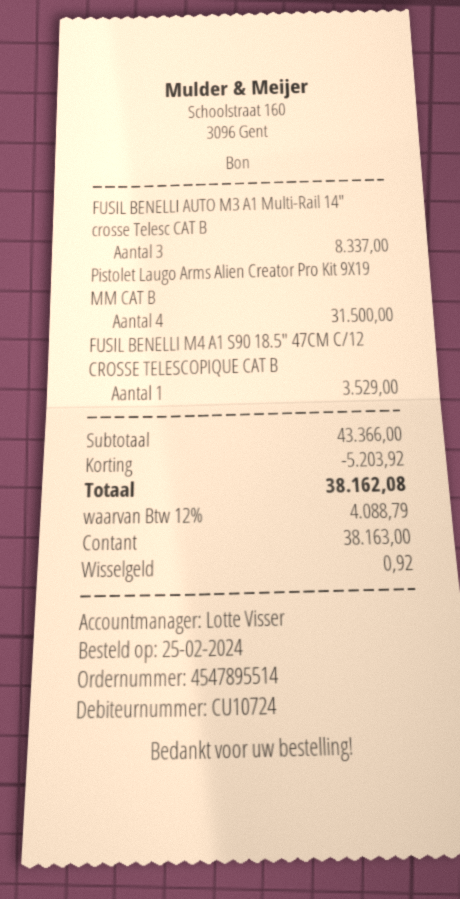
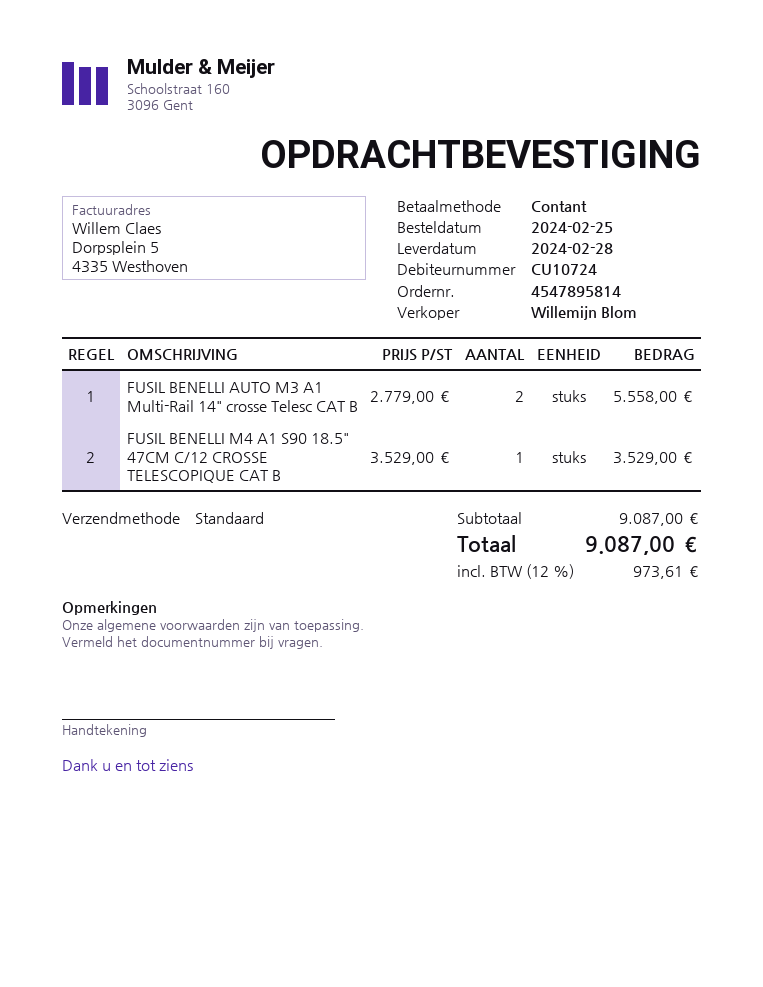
order number: 4547895514 -> 4547895814
sales rep: Lotte Visser -> Willemijn Blom
FUSIL BENELLI AUTO M3 A1 Multi-Rail 14" crosse Telesc CAT B: 3 for 8337.00 -> 2 for 5558.00
Pistolet Laugo Arms Alien Creator Pro Kit 9X19 MM CAT B: 4 for 31500.00 -> none
subtotal: 43366.00 -> 9087.00
discount: 5203.92 -> none
tax: 12% = 4088.79 -> 12% = 973.61
total: 38162.08 -> 9087.00

